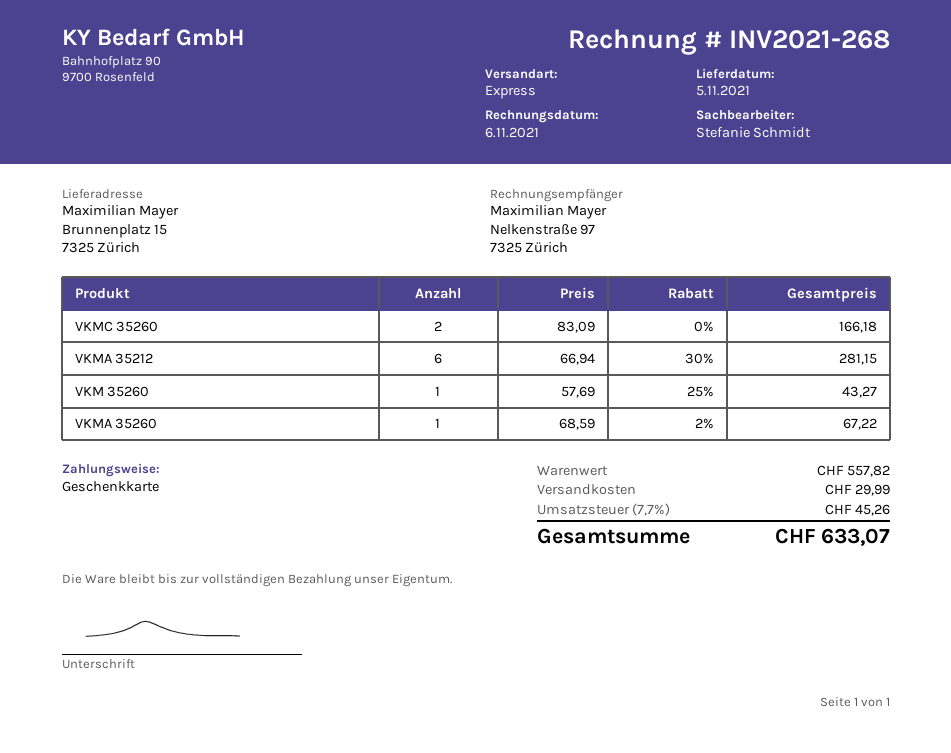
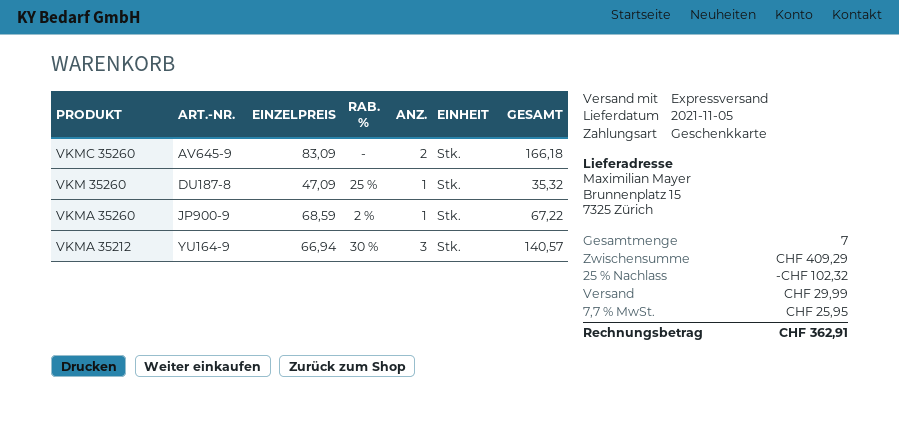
VKMA 35212: 6 x 66.94 - 30% = 281.15 -> 3 x 66.94 - 30% = 140.57
VKM 35260: 1 x 57.69 - 25% = 43.27 -> 1 x 47.09 - 25% = 35.32
subtotal: 557.82 -> 409.29
discount: none -> 25% = 102.32
tax: 7.7% = 45.26 -> 7.7% = 25.95
total: 633.07 -> 362.91

